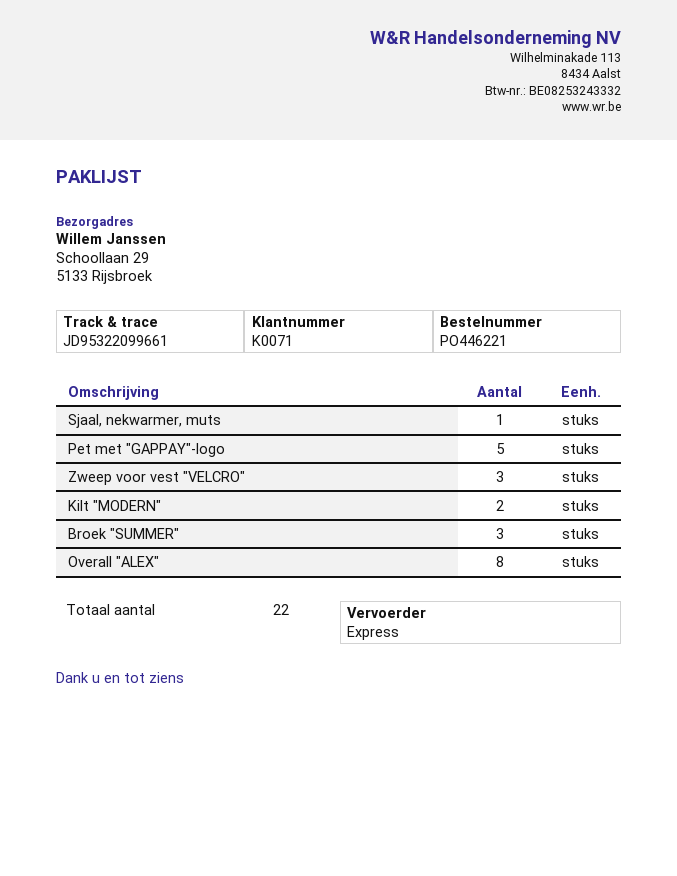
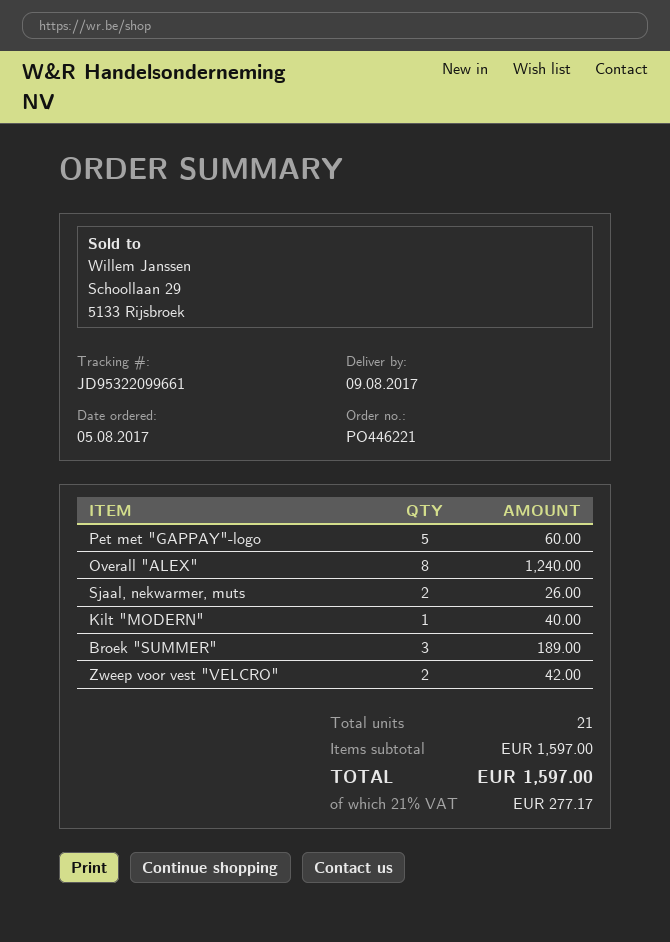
Sjaal, nekwarmer, muts: 1 -> 2
Zweep voor vest "VELCRO": 3 -> 2
Kilt "MODERN": 2 -> 1
total quantity: 22 -> 21

